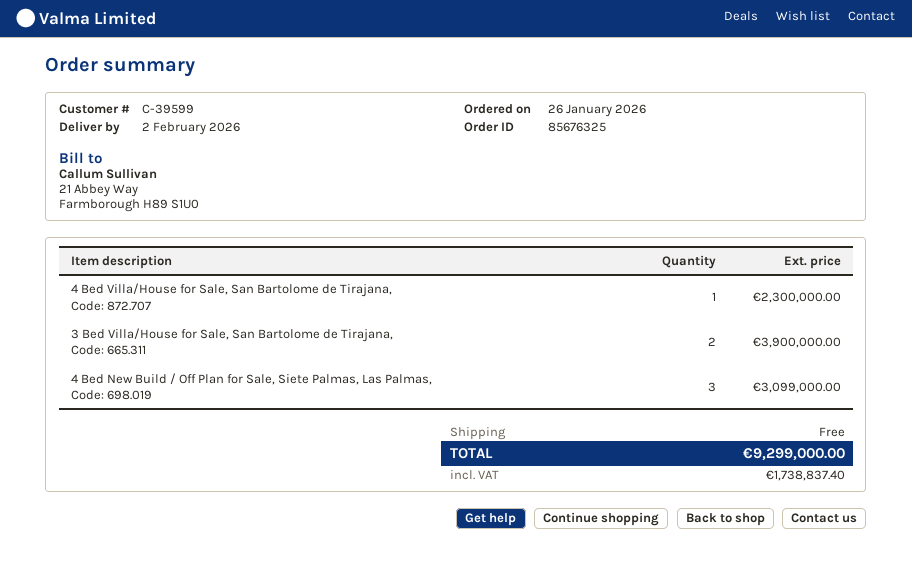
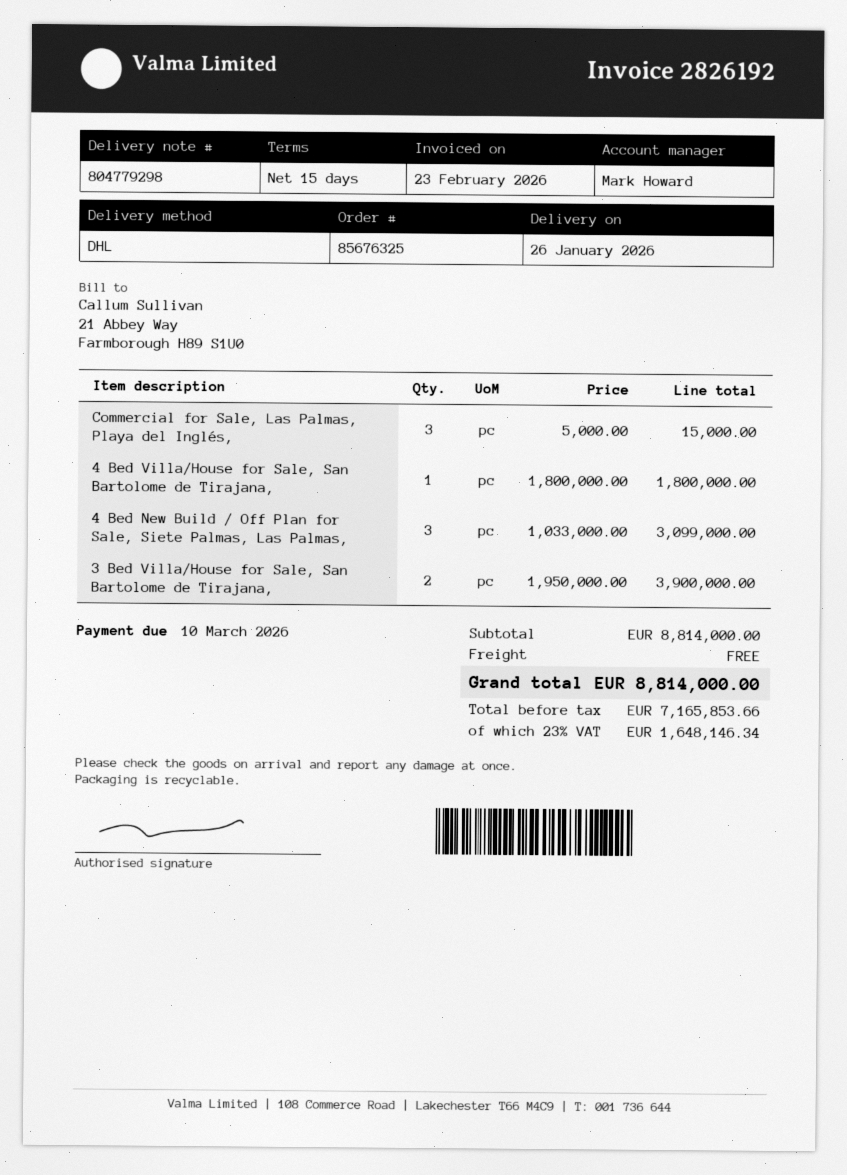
delivery date: 2026-02-02 -> 2026-01-26
4 Bed Villa/House for Sale, San Bartolome de Tirajana,: 1 for 2300000.00 -> 1 for 1800000.00
Commercial for Sale, Las Palmas, Playa del Inglés,: none -> 3 for 15000.00
tax: 1738837.40 -> 1648146.34
total: 9299000.00 -> 8814000.00

